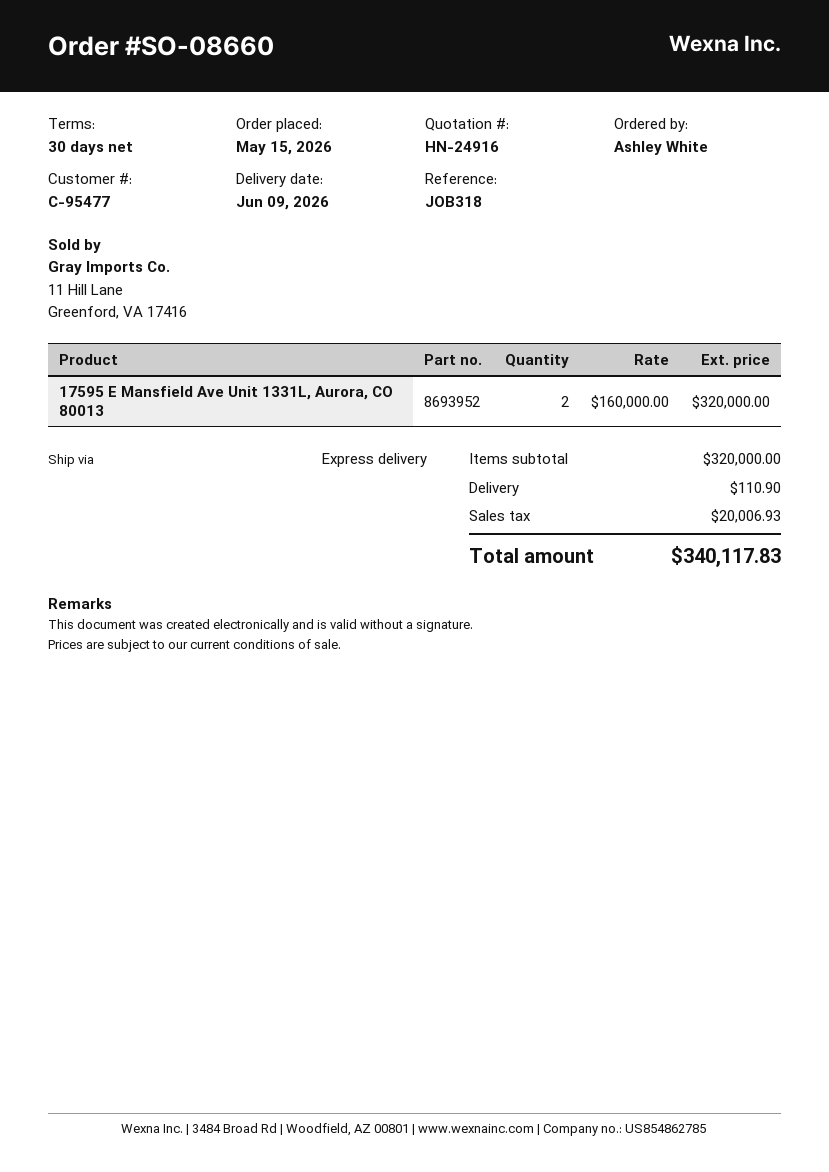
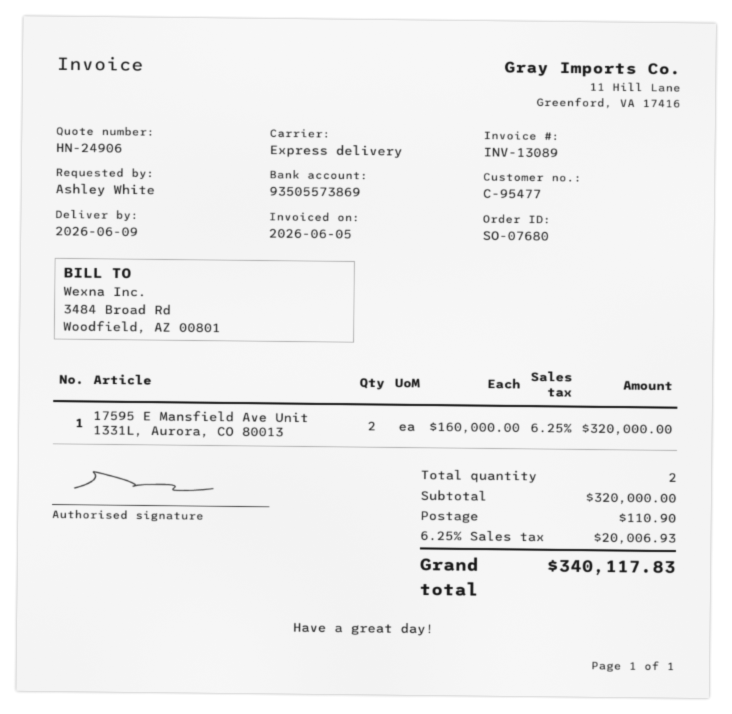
quote number: HN-24916 -> HN-24906
order number: SO-08660 -> SO-07680

